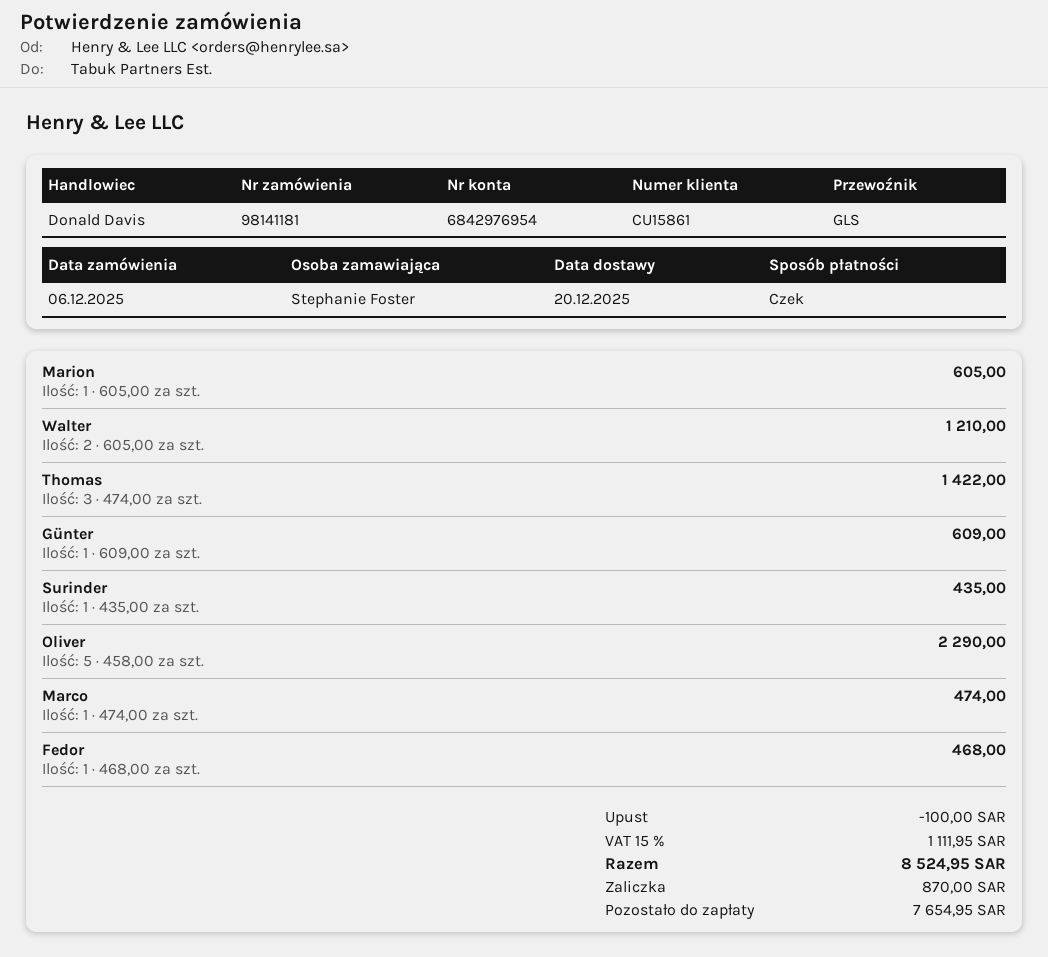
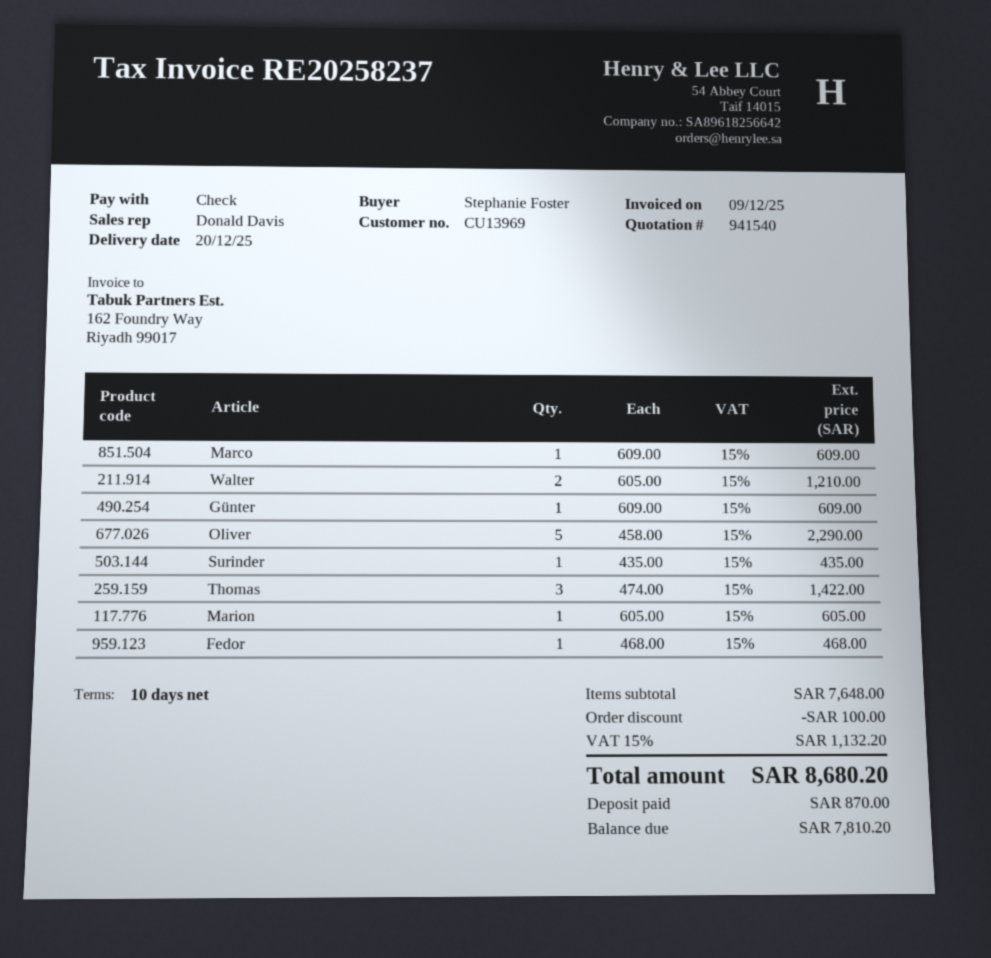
customer number: CU15861 -> CU13969
Marco: 1 x 474.00 = 474.00 -> 1 x 609.00 = 609.00
tax: 15% = 1111.95 -> 15% = 1132.20
total: 8524.95 -> 8680.20
balance: 7654.95 -> 7810.20

